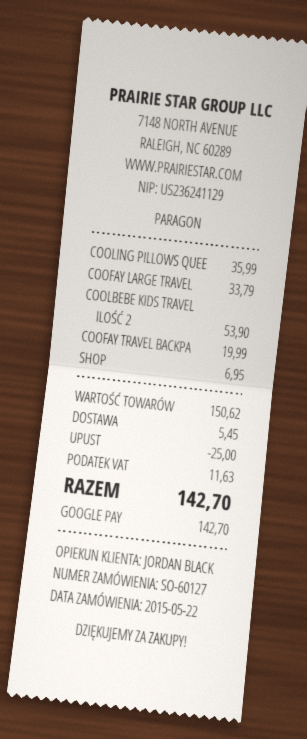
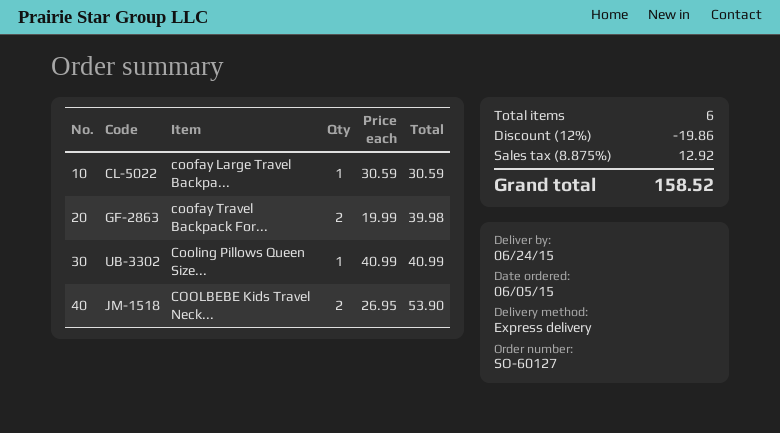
order date: 2015-05-22 -> 2015-06-05
COOLING PILLOWS QUEE: 1 for 35.99 -> 1 for 40.99
COOFAY LARGE TRAVEL: 1 for 33.79 -> 1 for 30.59
COOFAY TRAVEL BACKPA: 1 for 19.99 -> 2 for 39.98
SHOP: 1 for 6.95 -> none
discount: 25.00 -> 19.86
shipping: 5.45 -> none
tax: 11.63 -> 12.92
total: 142.70 -> 158.52

